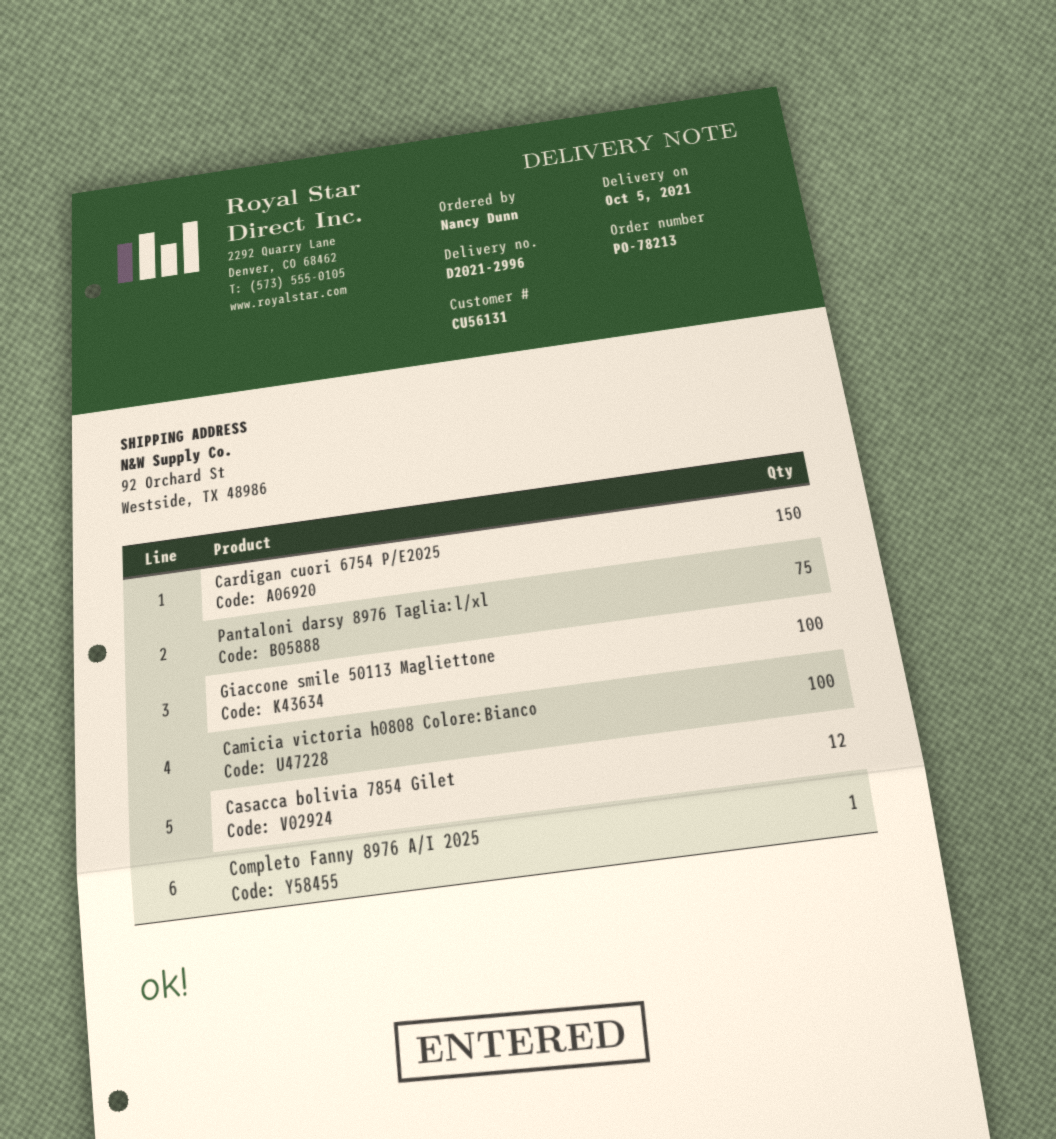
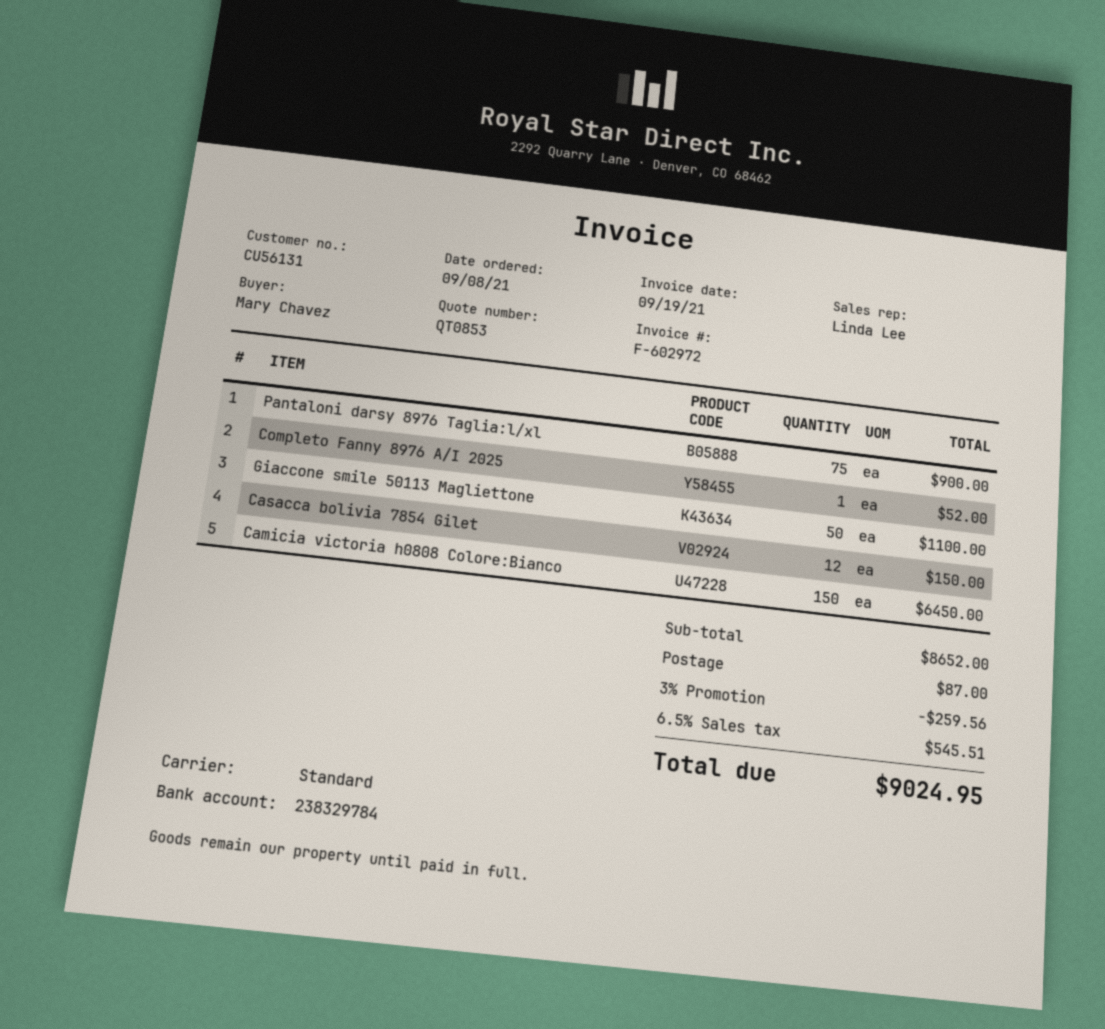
ordered by: Nancy Dunn -> Mary Chavez
Cardigan cuori 6754 P/E2025: 150 -> none
Giaccone smile 50113 Magliettone: 100 -> 50
Camicia victoria h0808 Colore:Bianco: 100 -> 150

